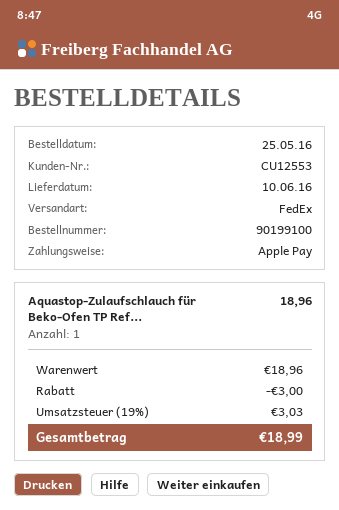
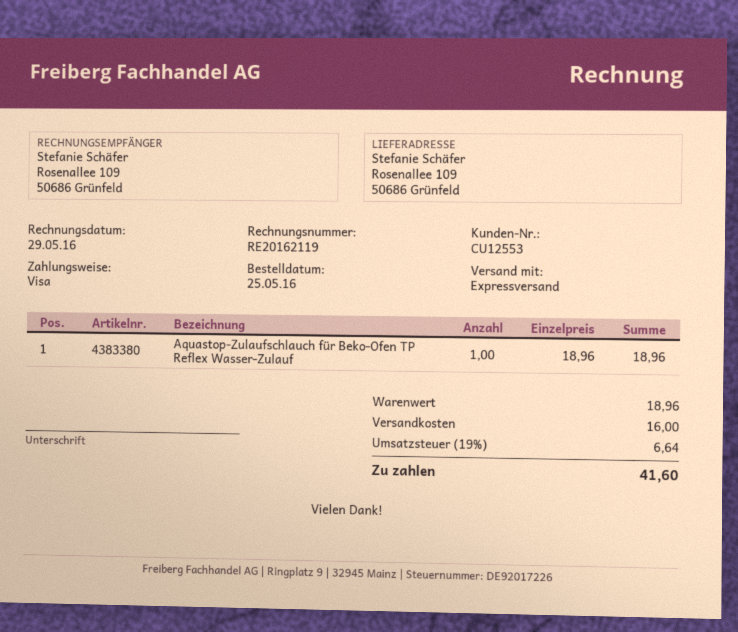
payment method: Apple Pay -> Visa
shipping method: FedEx -> express
discount: 3.00 -> none
shipping: none -> 16.00
tax: 19% = 3.03 -> 19% = 6.64
total: 18.99 -> 41.60

